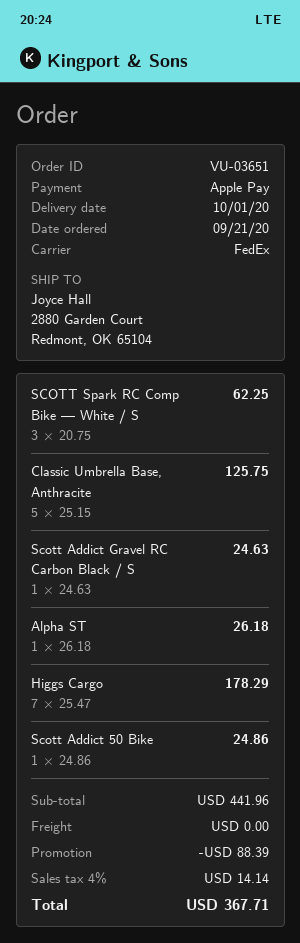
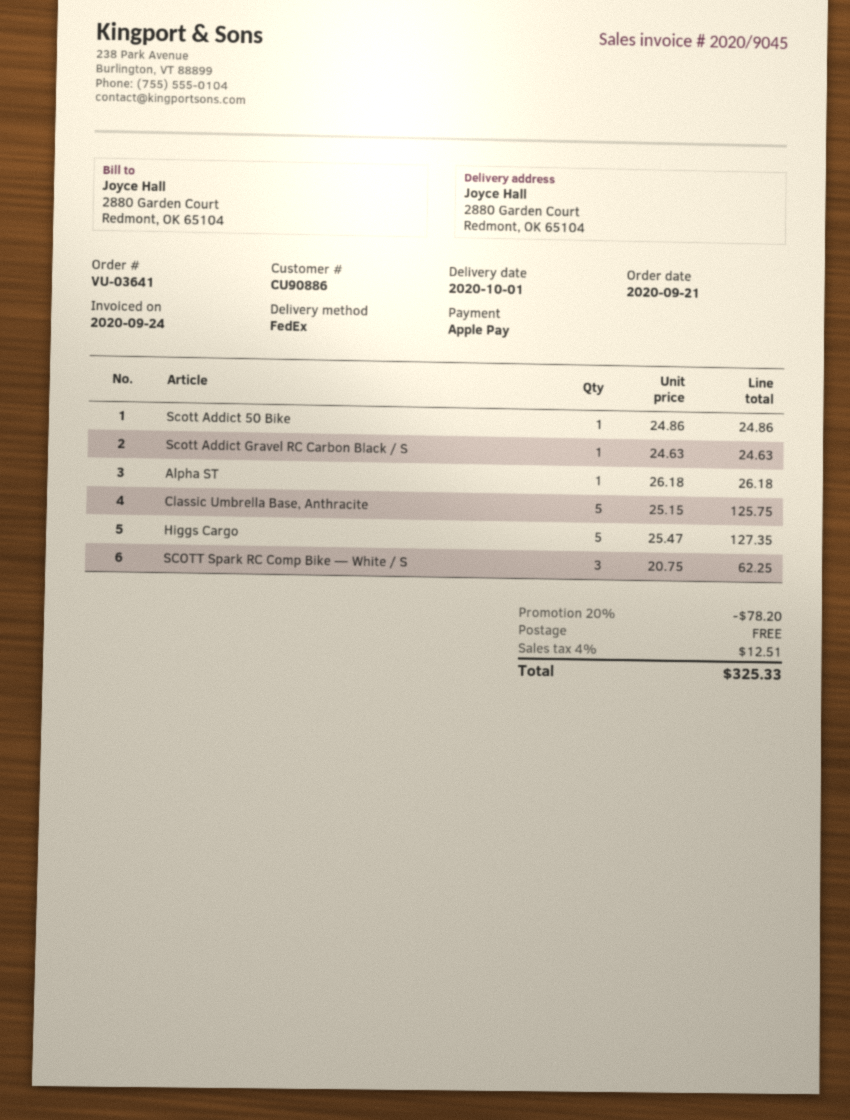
order number: VU-03651 -> VU-03641
Higgs Cargo: 7 x 25.47 = 178.29 -> 5 x 25.47 = 127.35
discount: 88.39 -> 78.20
tax: 4% = 14.14 -> 4% = 12.51
total: 367.71 -> 325.33

